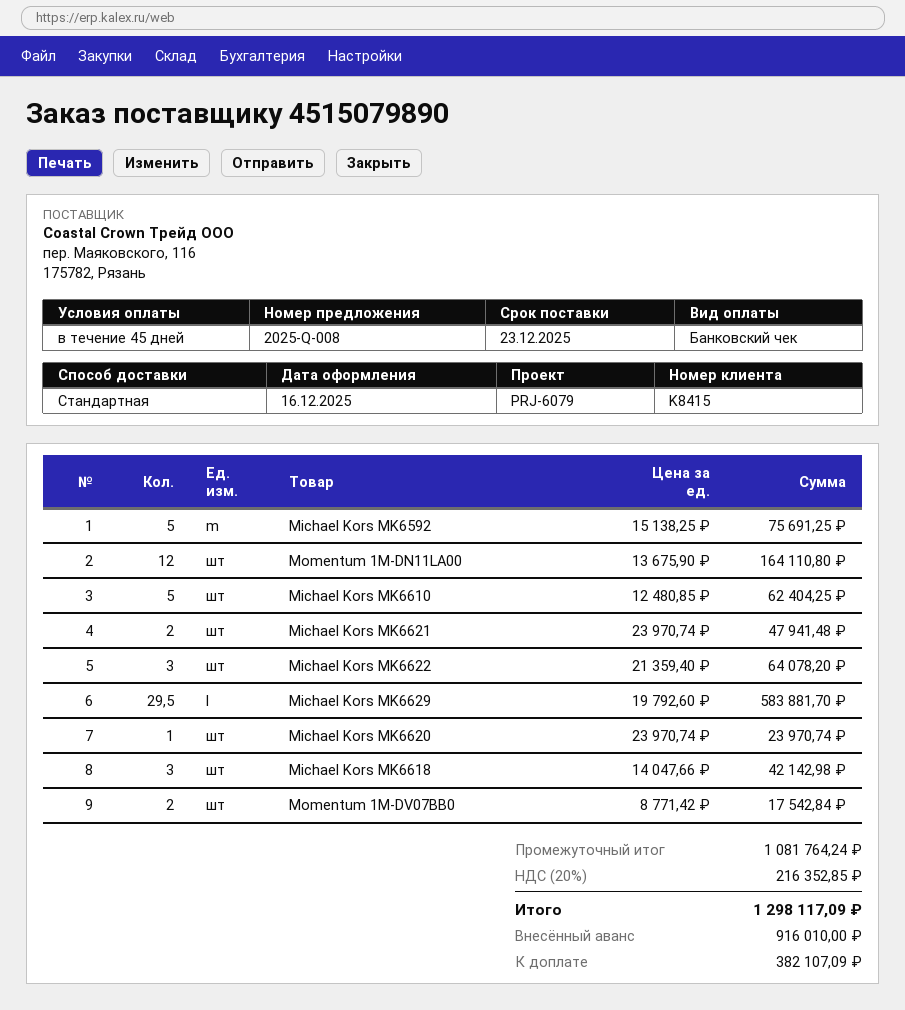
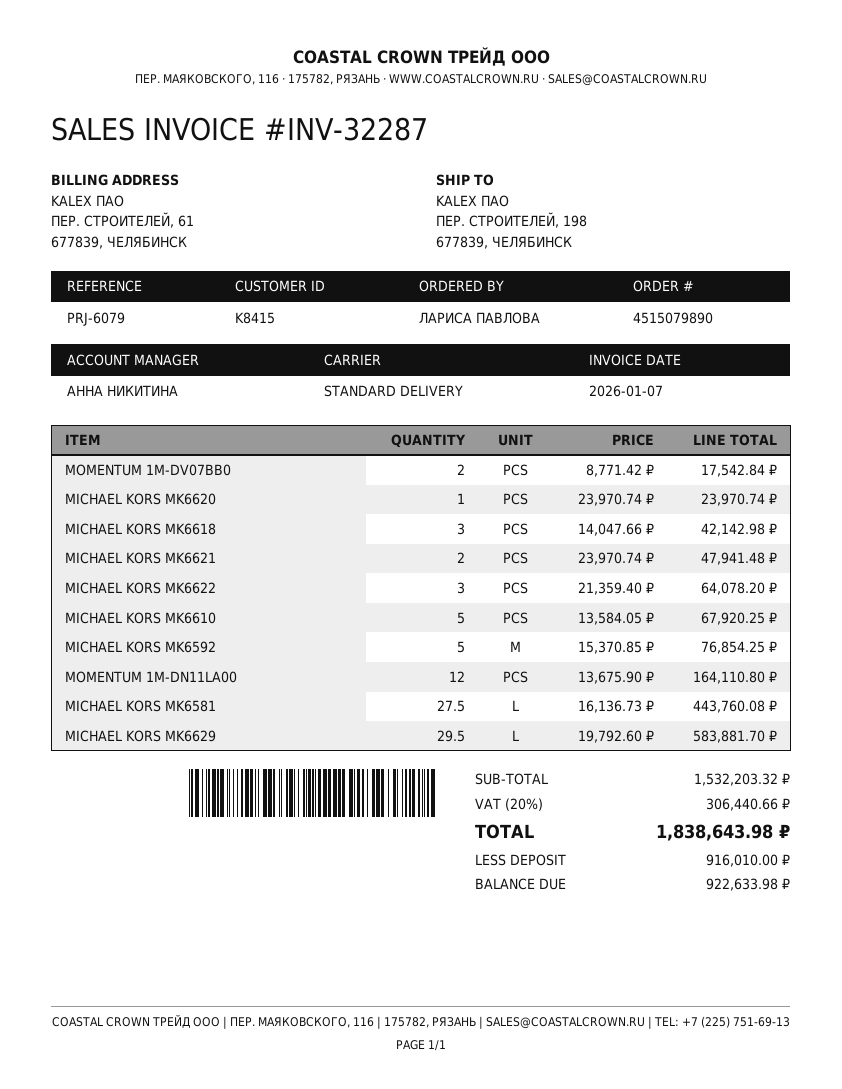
Michael Kors MK6592: 5 x 15138.25 = 75691.25 -> 5 x 15370.85 = 76854.25
Michael Kors MK6610: 5 x 12480.85 = 62404.25 -> 5 x 13584.05 = 67920.25
MICHAEL KORS MK6581: none -> 27.5 x 16136.73 = 443760.08
subtotal: 1081764.24 -> 1532203.32
tax: 20% = 216352.85 -> 20% = 306440.66
total: 1298117.09 -> 1838643.98
balance: 382107.09 -> 922633.98

